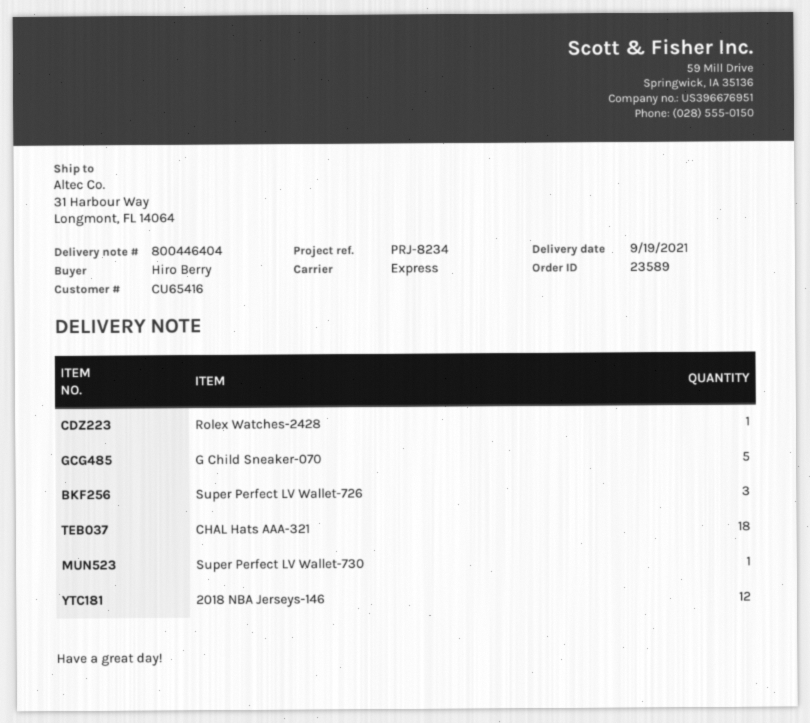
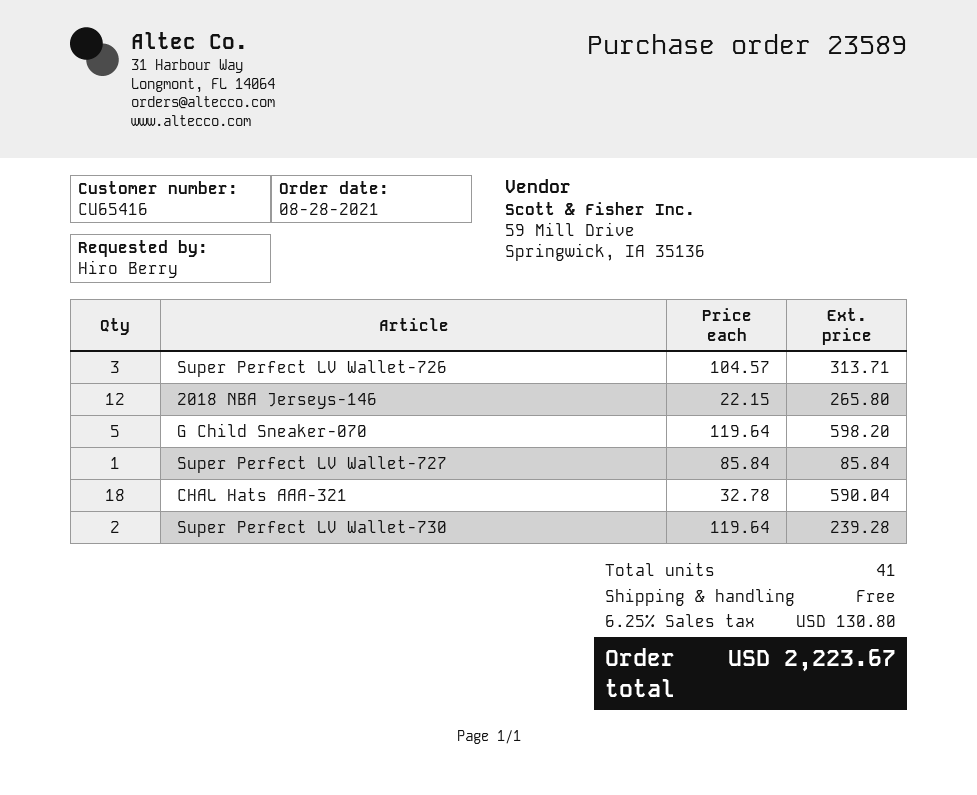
Rolex Watches-2428: 1 -> none
Super Perfect LV Wallet-730: 1 -> 2
Super Perfect LV Wallet-727: none -> 1

